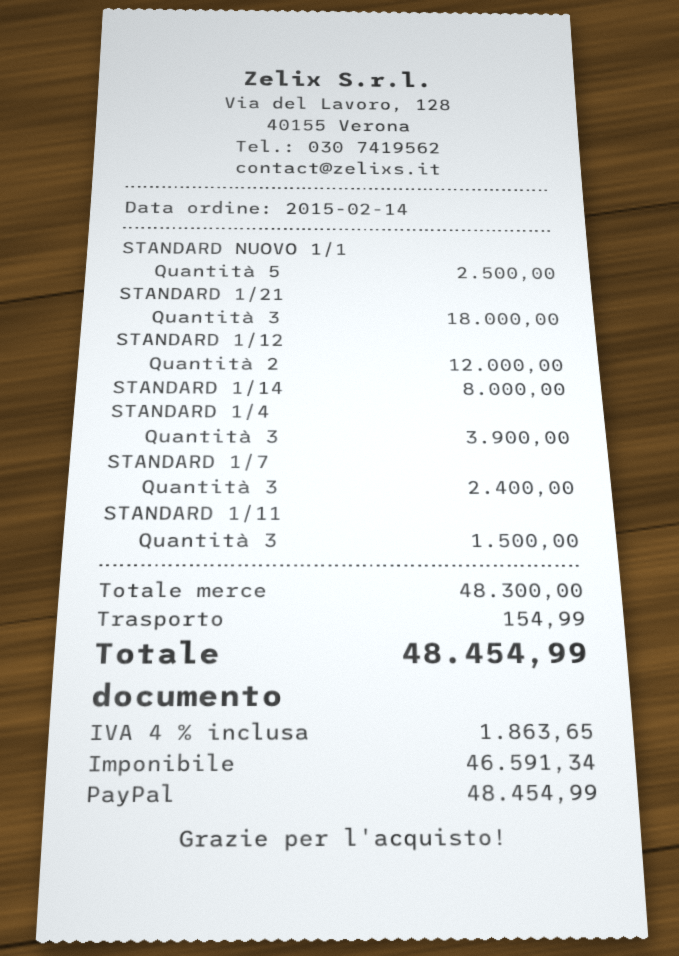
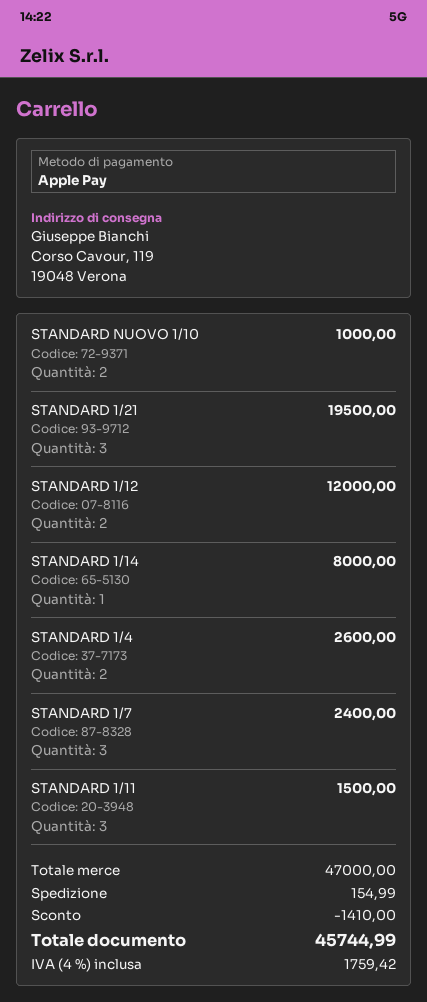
payment method: PayPal -> Apple Pay
STANDARD NUOVO 1/1: 5 for 2500.00 -> 2 for 1000.00
STANDARD 1/21: 3 for 18000.00 -> 3 for 19500.00
STANDARD 1/4: 3 for 3900.00 -> 2 for 2600.00
subtotal: 48300.00 -> 47000.00
discount: none -> 1410.00
tax: 4% = 1863.65 -> 4% = 1759.42
total: 48454.99 -> 45744.99

